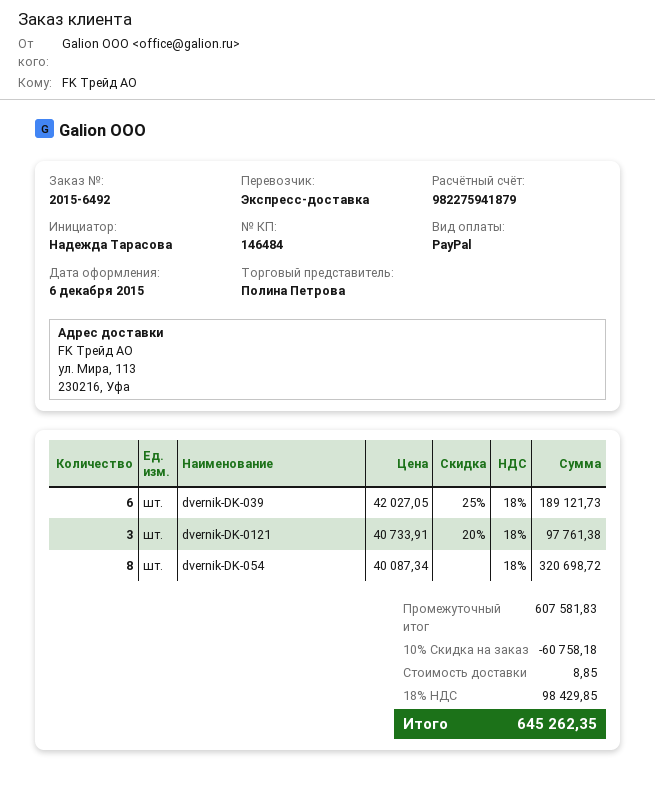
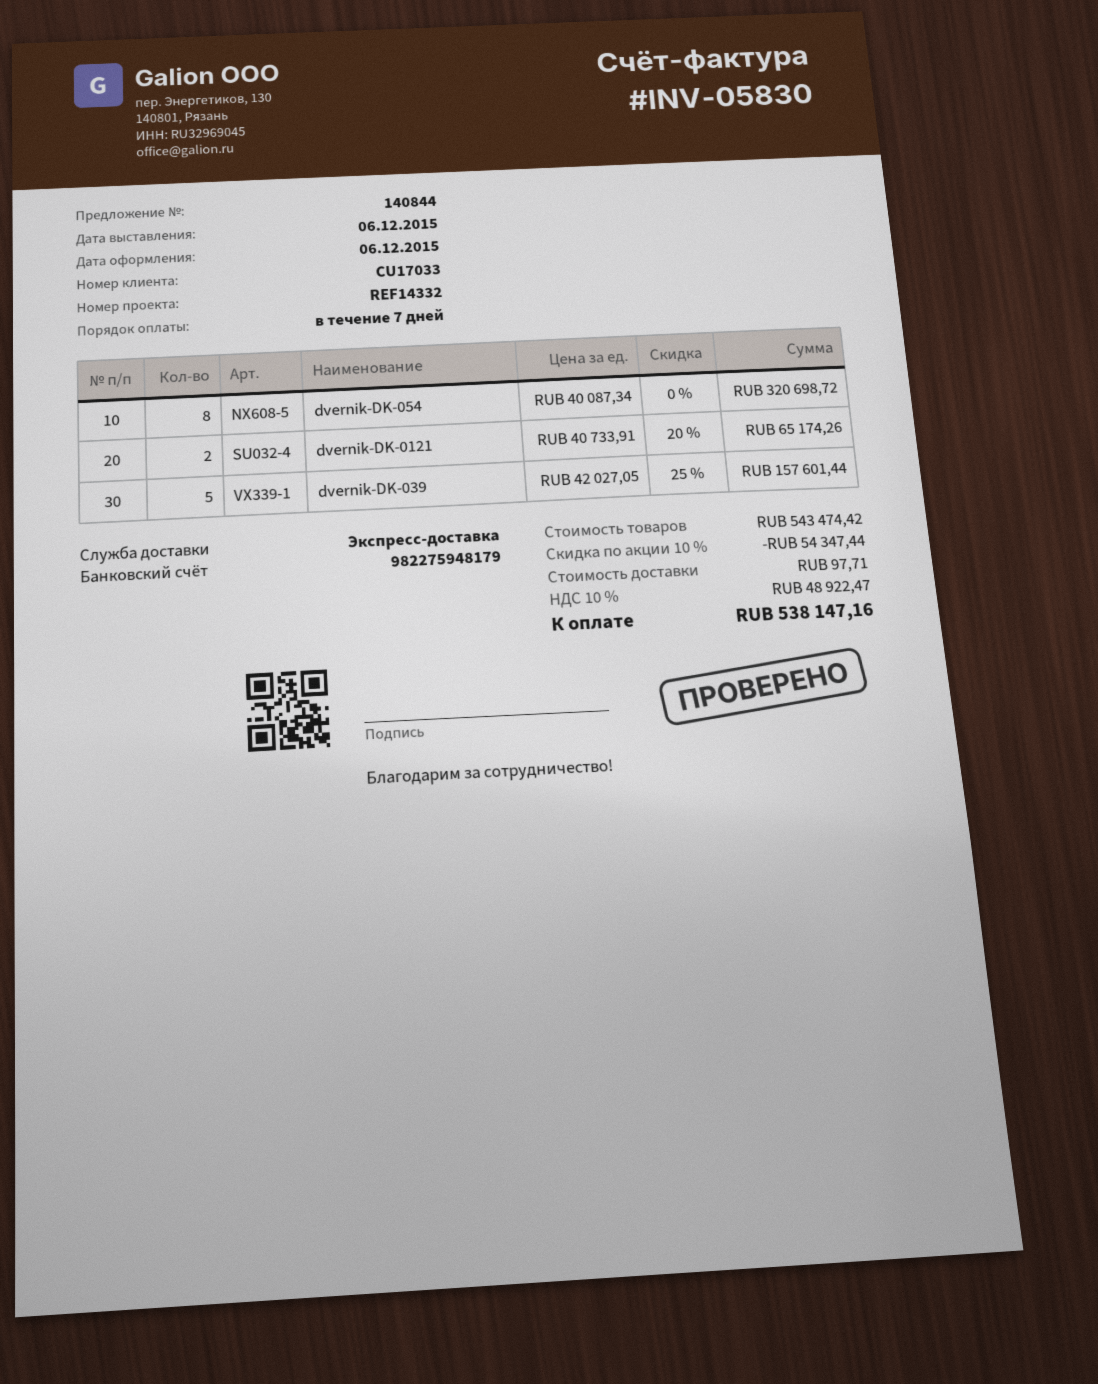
quote number: 146484 -> 140844
bank account: 982275941879 -> 982275948179
dvernik-DK-039: 6 x 42027.05 - 25% = 189121.73 -> 5 x 42027.05 - 25% = 157601.44
dvernik-DK-0121: 3 x 40733.91 - 20% = 97761.38 -> 2 x 40733.91 - 20% = 65174.26
subtotal: 607581.83 -> 543474.42
discount: 10% = 60758.18 -> 10% = 54347.44
shipping: 8.85 -> 97.71
tax: 18% = 98429.85 -> 10% = 48922.47
total: 645262.35 -> 538147.16

